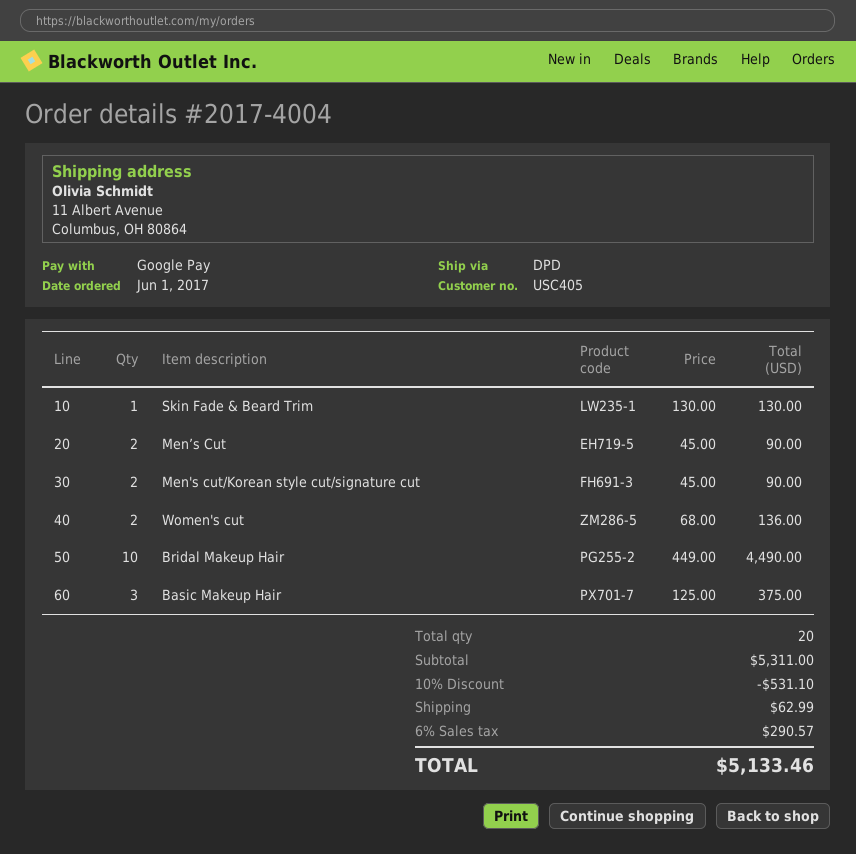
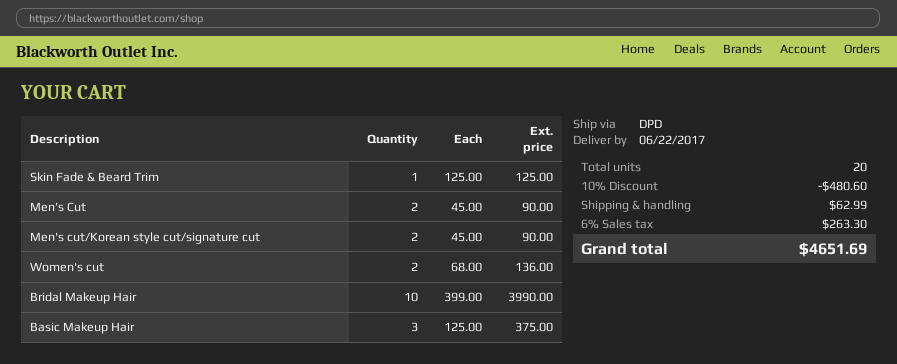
Skin Fade & Beard Trim: 1 x 130.00 = 130.00 -> 1 x 125.00 = 125.00
Bridal Makeup Hair: 10 x 449.00 = 4490.00 -> 10 x 399.00 = 3990.00
discount: 10% = 531.10 -> 10% = 480.60
tax: 6% = 290.57 -> 6% = 263.30
total: 5133.46 -> 4651.69

